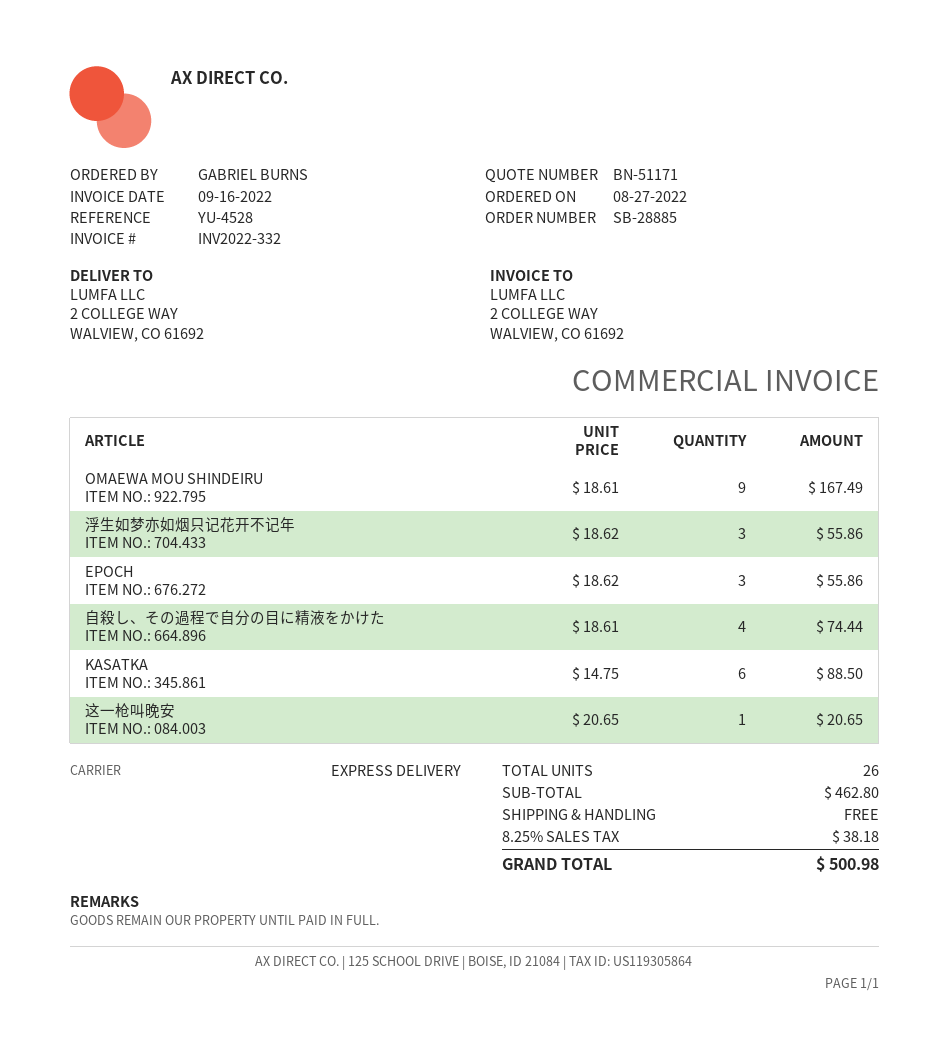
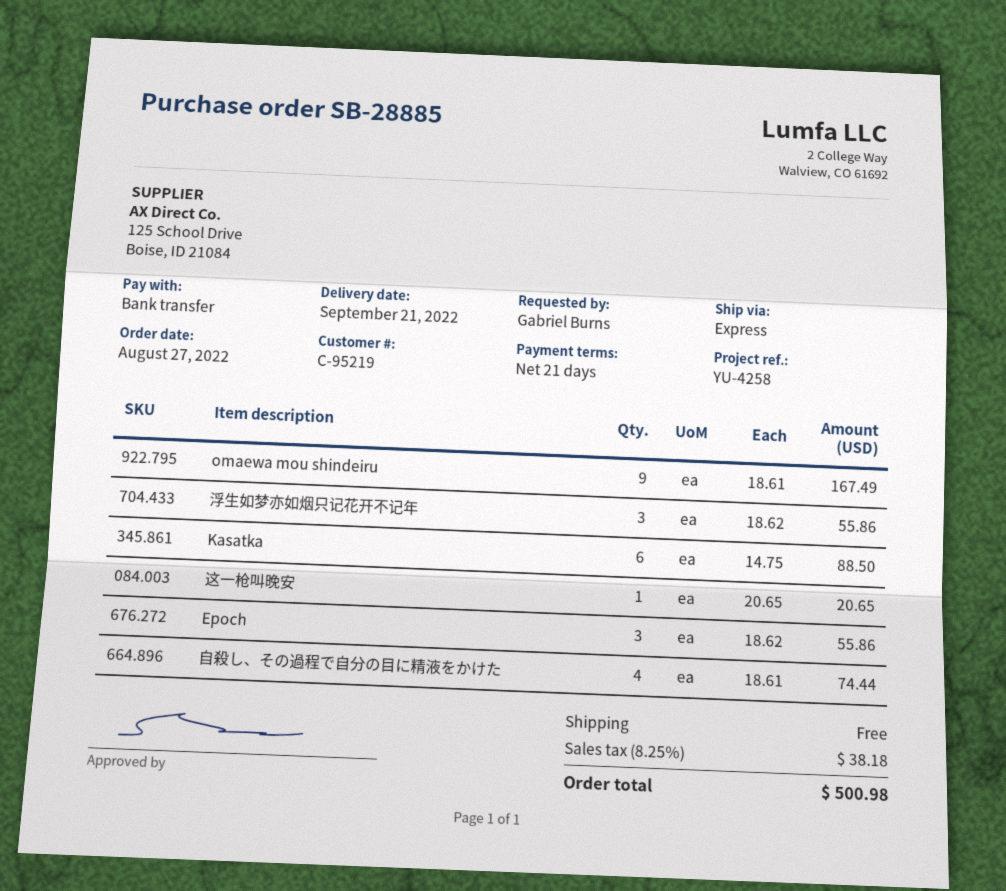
reference: YU-4528 -> YU-4258

